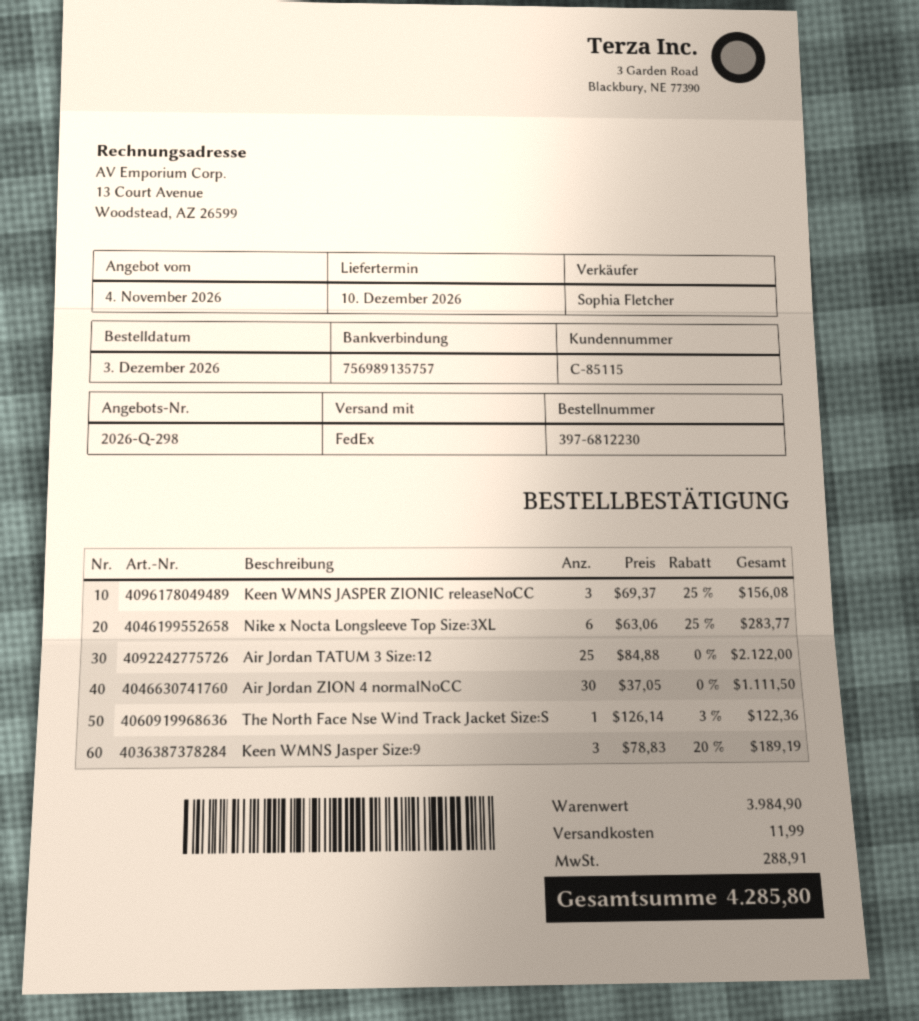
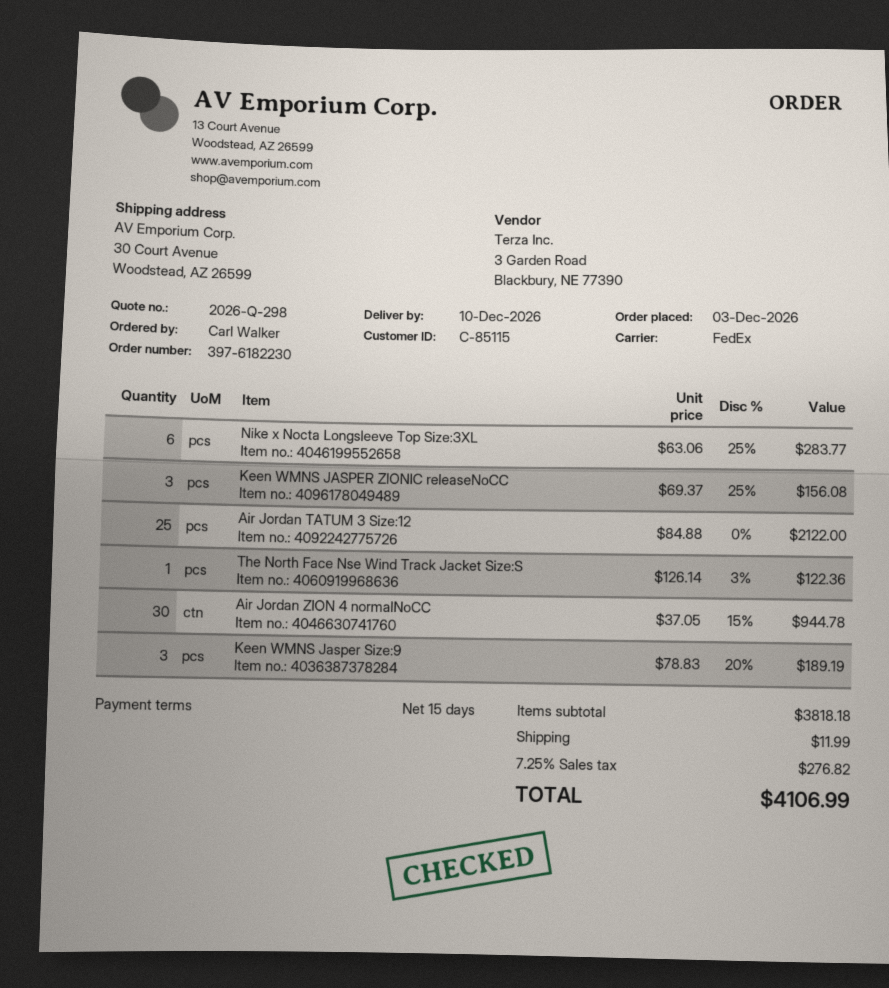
order number: 397-6812230 -> 397-6182230
Air Jordan ZION 4 normalNoCC: 30 x 37.05 = 1111.50 -> 30 x 37.05 - 15% = 944.78
subtotal: 3984.90 -> 3818.18
tax: 288.91 -> 276.82
total: 4285.80 -> 4106.99

